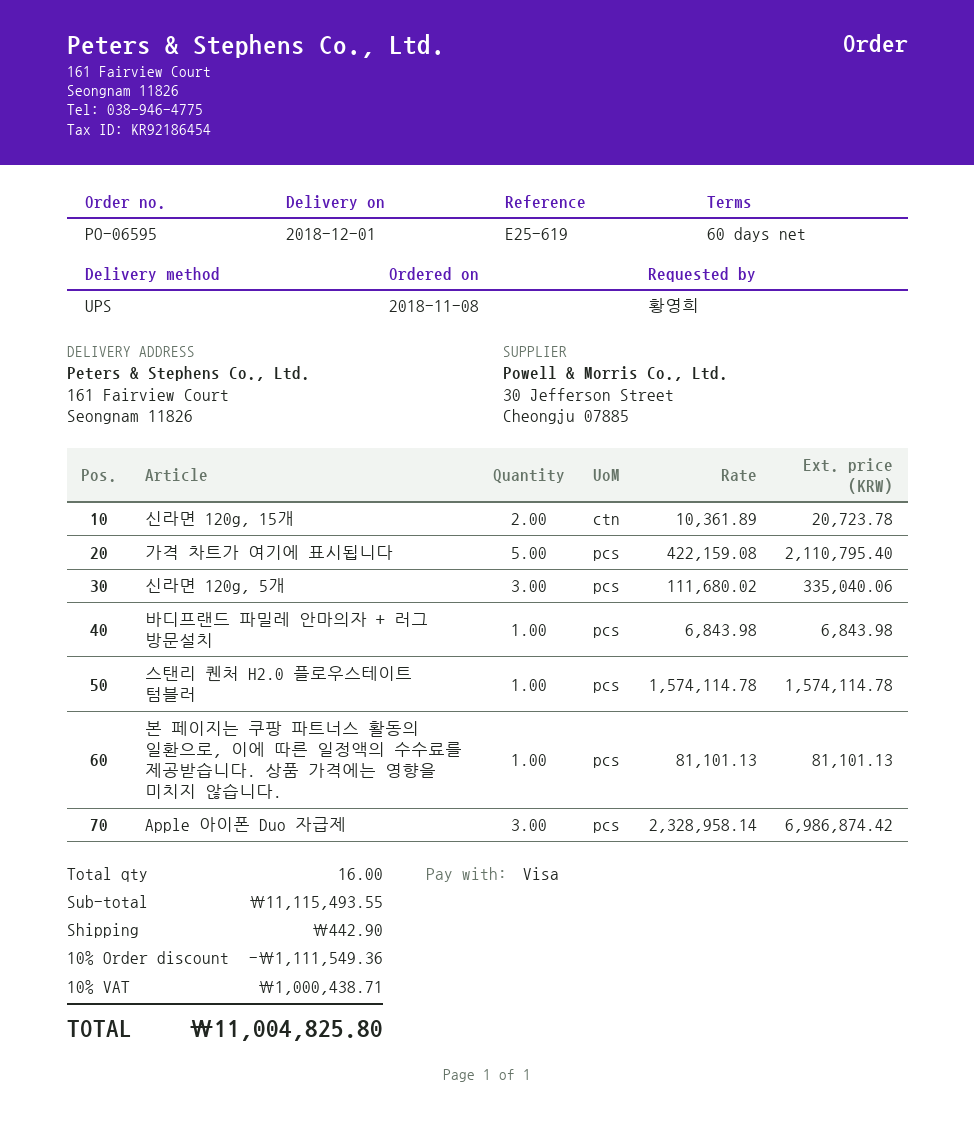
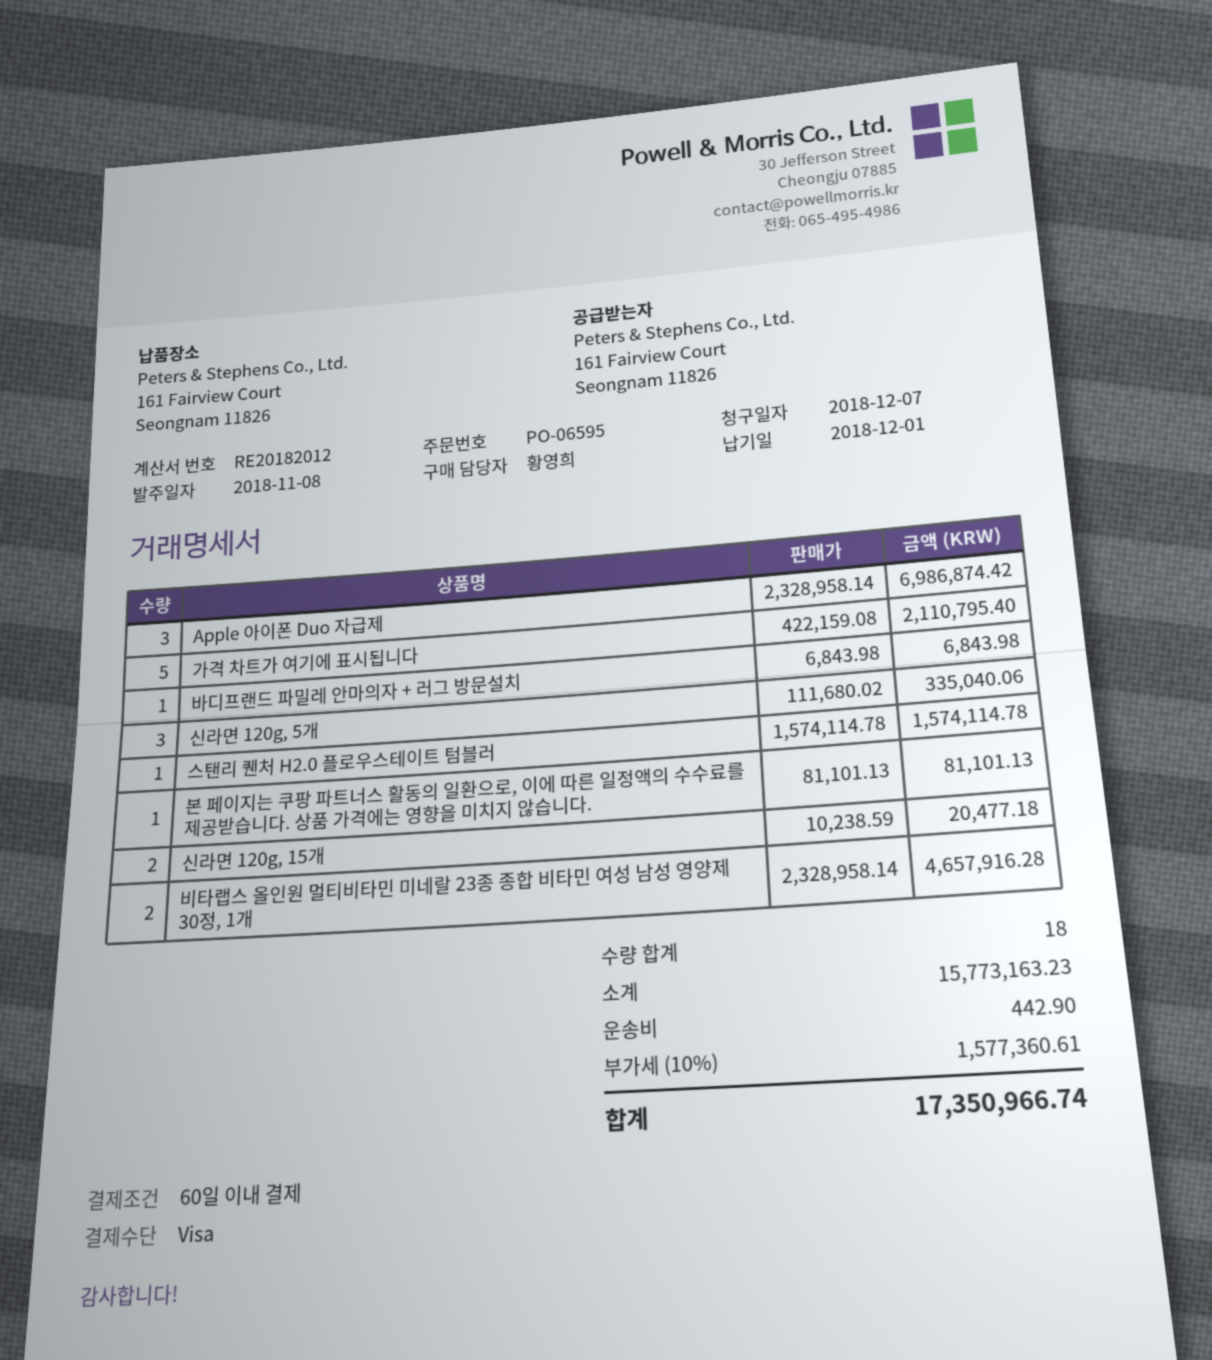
신라면 120g, 15개: 2 x 10361.89 = 20723.78 -> 2 x 10238.59 = 20477.18
비타랩스 올인원 멀티비타민 미네랄 23종 종합 비타민 여성 남성 영양제 30정, 1개: none -> 2 x 2328958.14 = 4657916.28
total quantity: 16 -> 18
subtotal: 11115493.55 -> 15773163.23
discount: 10% = 1111549.36 -> none
tax: 10% = 1000438.71 -> 10% = 1577360.61
total: 11004825.80 -> 17350966.74

